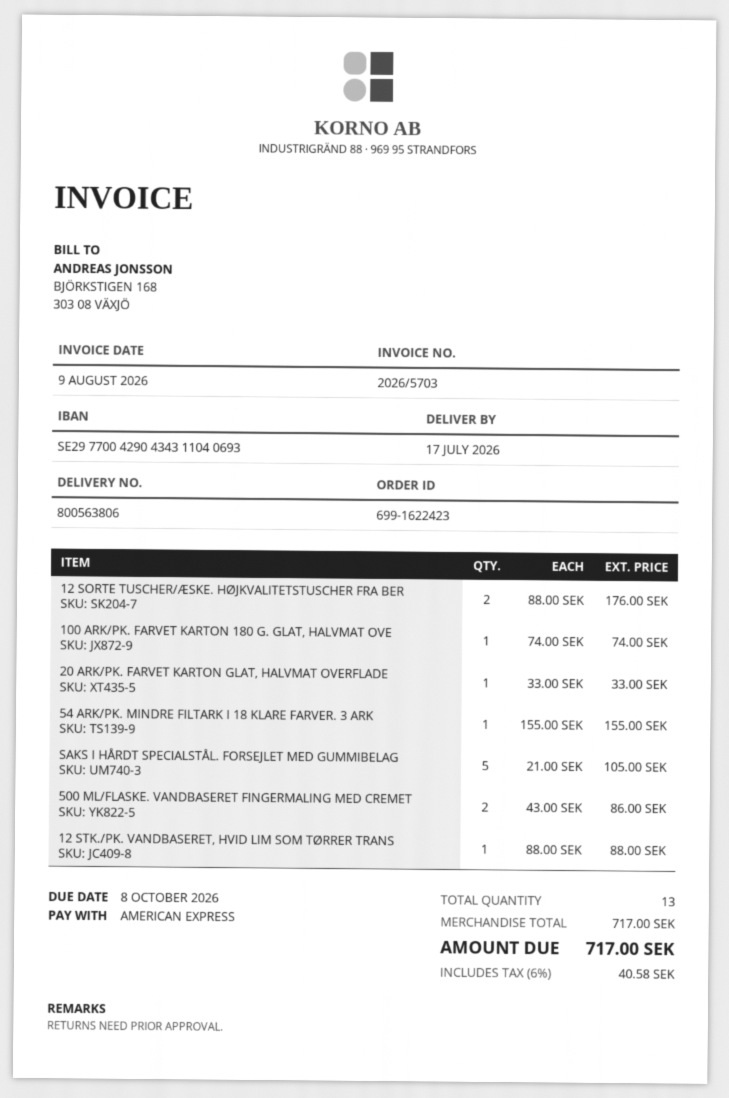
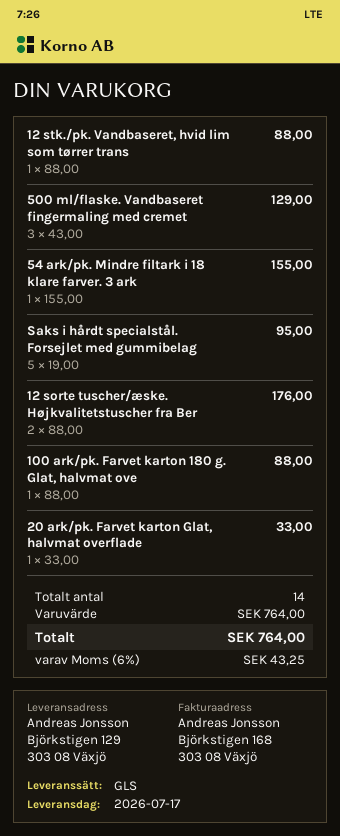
100 ARK/PK. FARVET KARTON 180 G. GLAT, HALVMAT OVE: 1 x 74.00 = 74.00 -> 1 x 88.00 = 88.00
SAKS I HÅRDT SPECIALSTÅL. FORSEJLET MED GUMMIBELAG: 5 x 21.00 = 105.00 -> 5 x 19.00 = 95.00
500 ML/FLASKE. VANDBASERET FINGERMALING MED CREMET: 2 x 43.00 = 86.00 -> 3 x 43.00 = 129.00
total quantity: 13 -> 14
subtotal: 717.00 -> 764.00
tax: 6% = 40.58 -> 6% = 43.25
total: 717.00 -> 764.00

